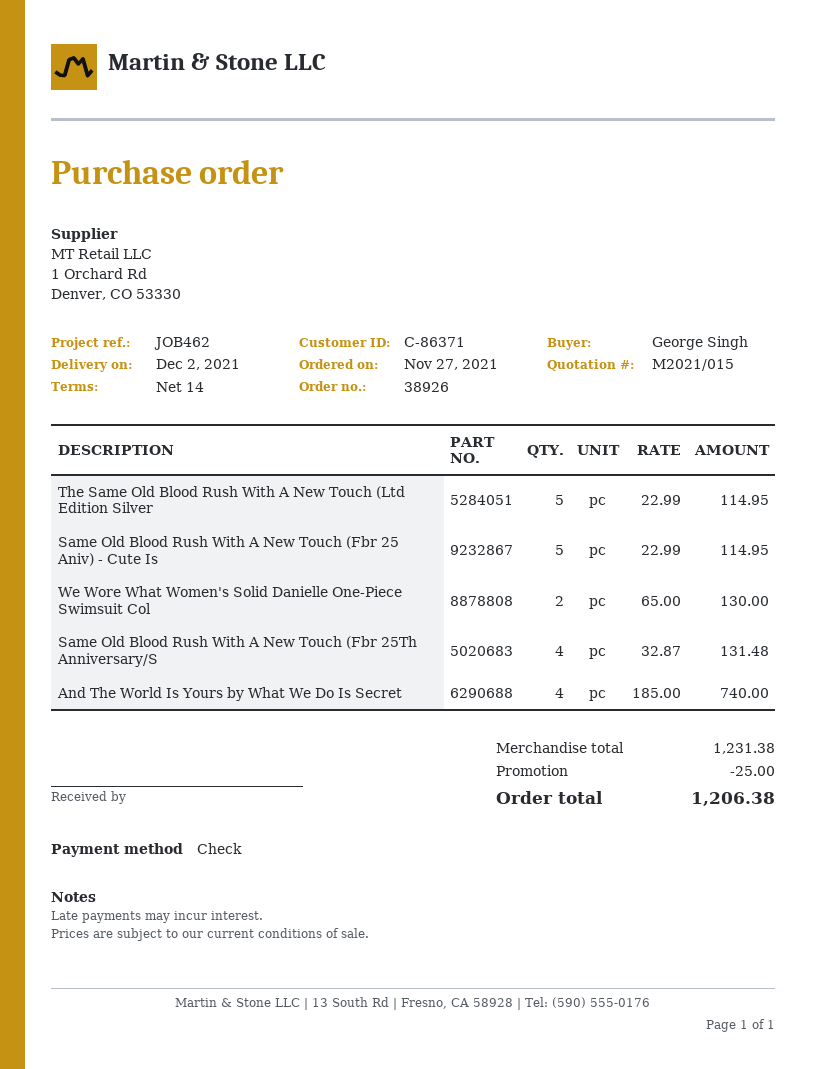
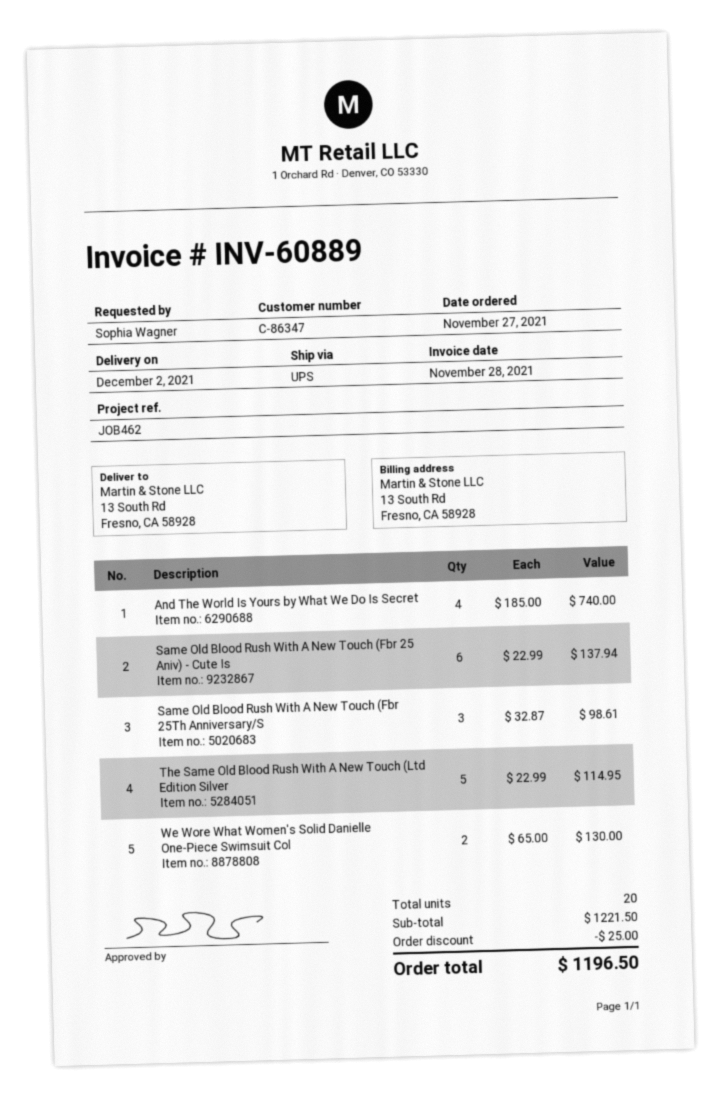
customer number: C-86371 -> C-86347
ordered by: George Singh -> Sophia Wagner
Same Old Blood Rush With A New Touch (Fbr 25 Aniv) - Cute Is: 5 x 22.99 = 114.95 -> 6 x 22.99 = 137.94
Same Old Blood Rush With A New Touch (Fbr 25Th Anniversary/S: 4 x 32.87 = 131.48 -> 3 x 32.87 = 98.61
subtotal: 1231.38 -> 1221.50
total: 1206.38 -> 1196.50

